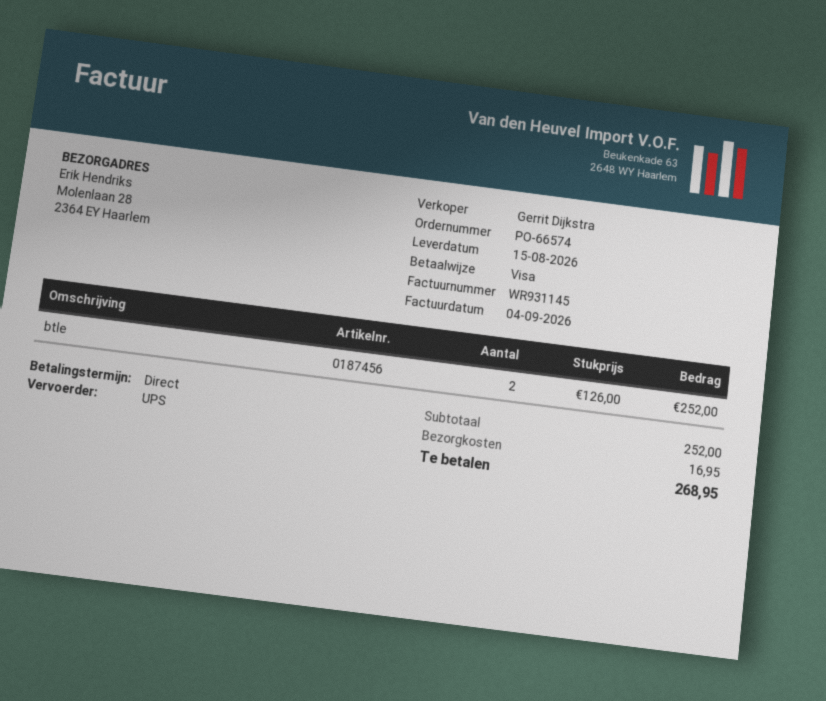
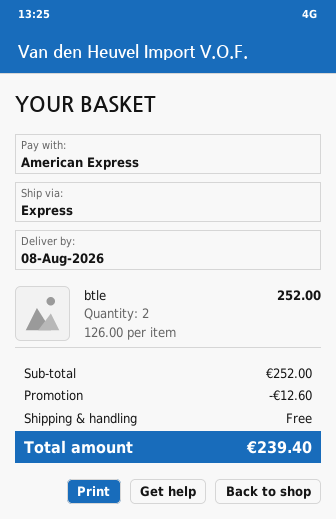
delivery date: 2026-08-15 -> 2026-08-08
payment method: Visa -> American Express
shipping method: UPS -> express
discount: none -> 12.60
shipping: 16.95 -> 0.00
total: 268.95 -> 239.40

